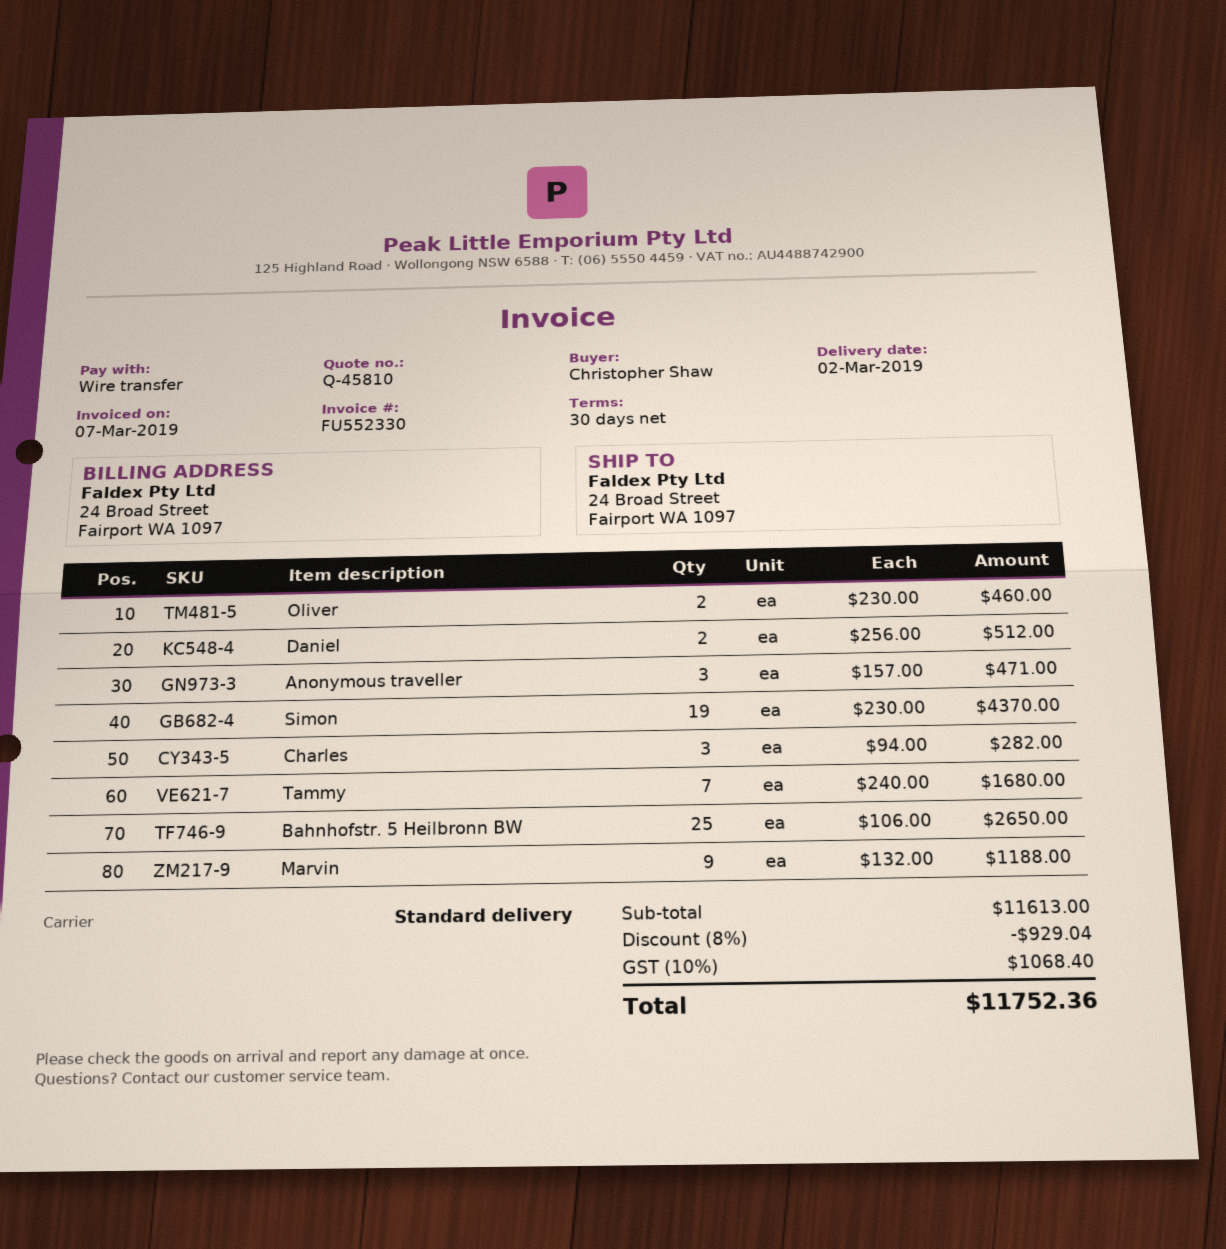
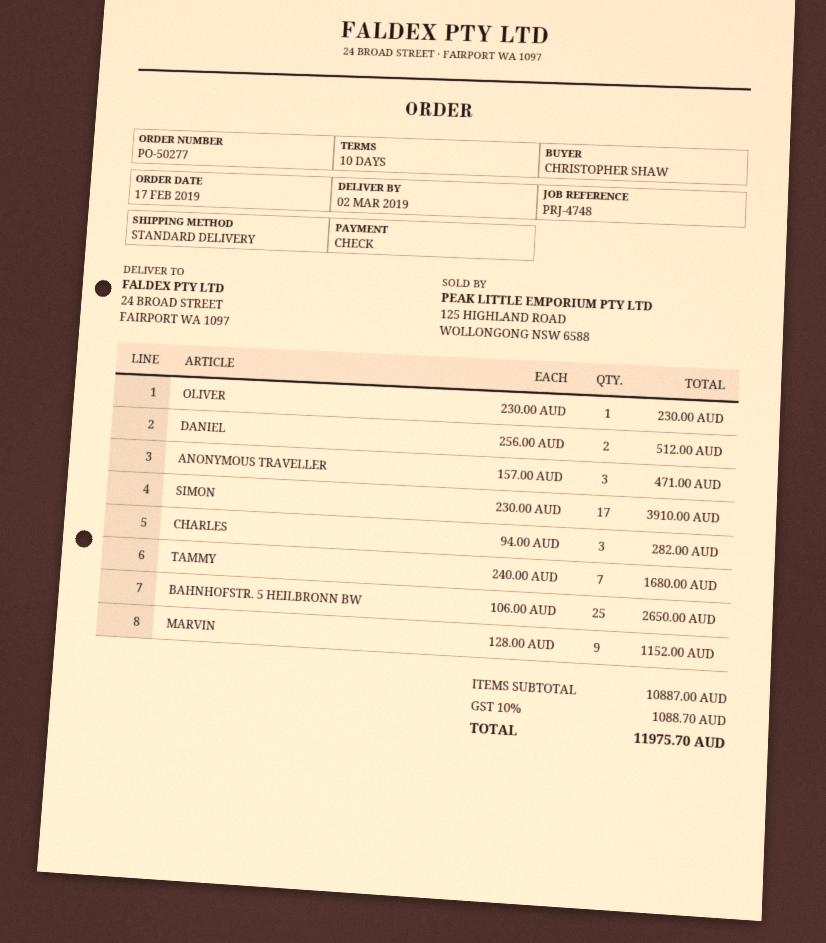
payment terms: 30 days -> 10 days
payment method: bank transfer -> cheque
Oliver: 2 x 230.00 = 460.00 -> 1 x 230.00 = 230.00
Simon: 19 x 230.00 = 4370.00 -> 17 x 230.00 = 3910.00
Marvin: 9 x 132.00 = 1188.00 -> 9 x 128.00 = 1152.00
subtotal: 11613.00 -> 10887.00
discount: 8% = 929.04 -> none
tax: 10% = 1068.40 -> 10% = 1088.70
total: 11752.36 -> 11975.70

